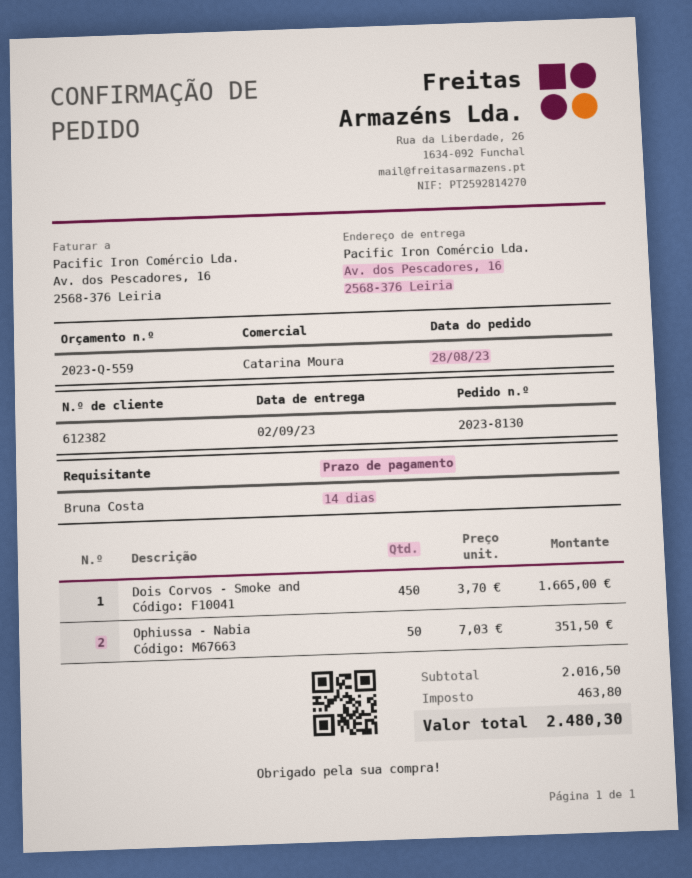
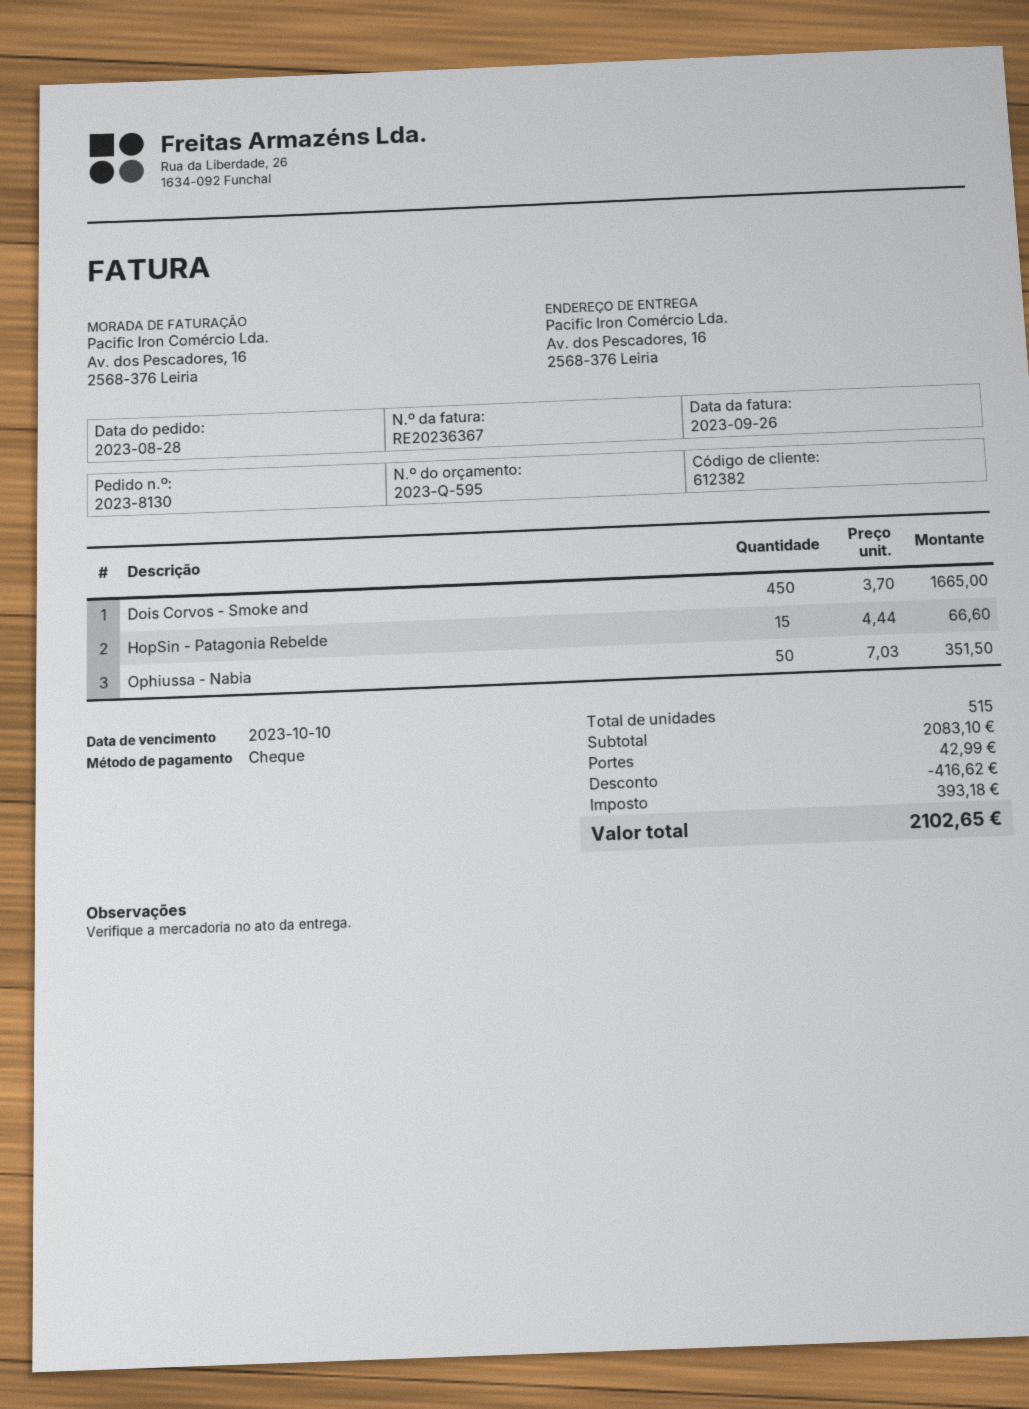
quote number: 2023-Q-559 -> 2023-Q-595
HopSin - Patagonia Rebelde: none -> 15 x 4.44 = 66.60
subtotal: 2016.50 -> 2083.10
discount: none -> 416.62
shipping: none -> 42.99
tax: 463.80 -> 393.18
total: 2480.30 -> 2102.65

